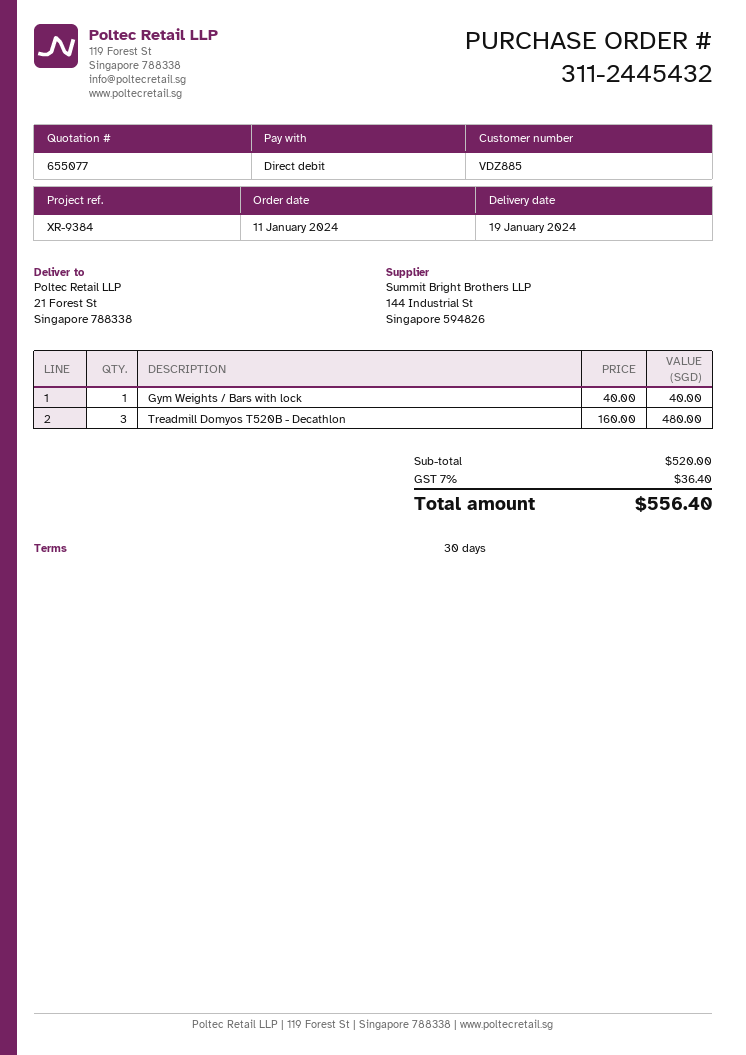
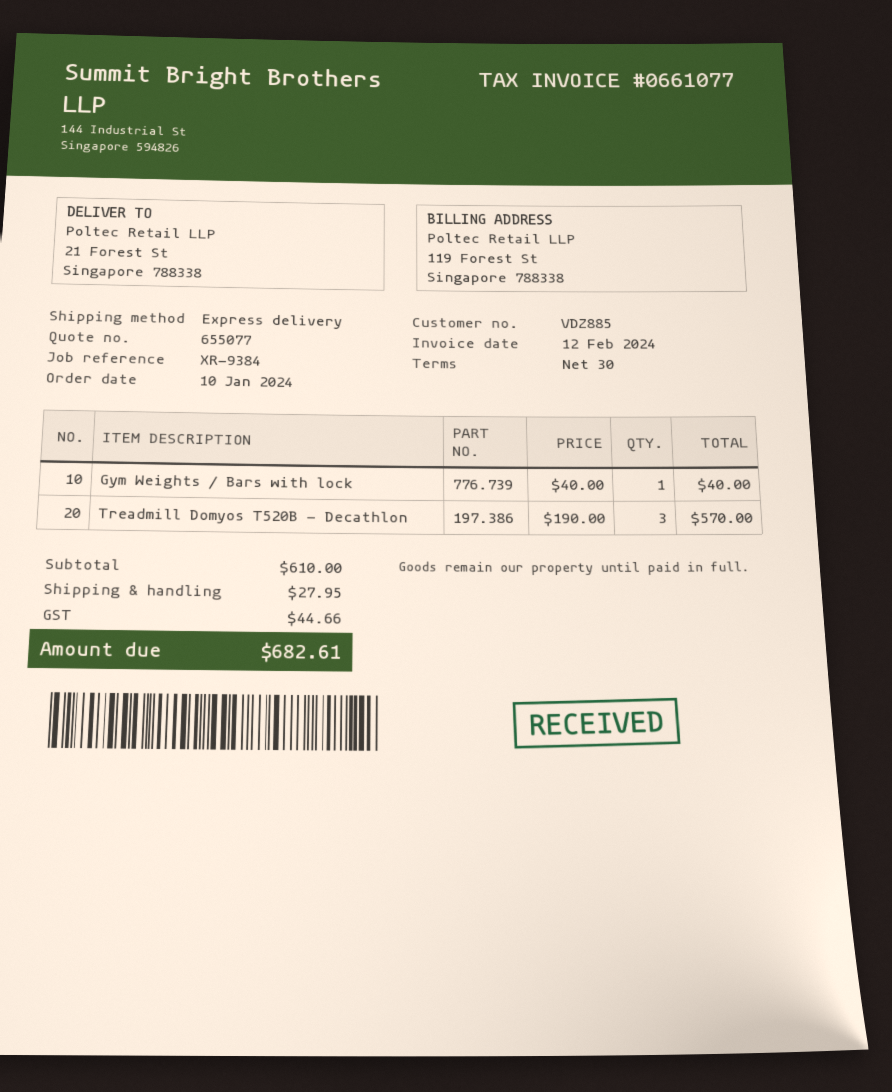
order date: 2024-01-11 -> 2024-01-10
Treadmill Domyos T520B - Decathlon: 3 x 160.00 = 480.00 -> 3 x 190.00 = 570.00
subtotal: 520.00 -> 610.00
shipping: none -> 27.95
tax: 36.40 -> 44.66
total: 556.40 -> 682.61

